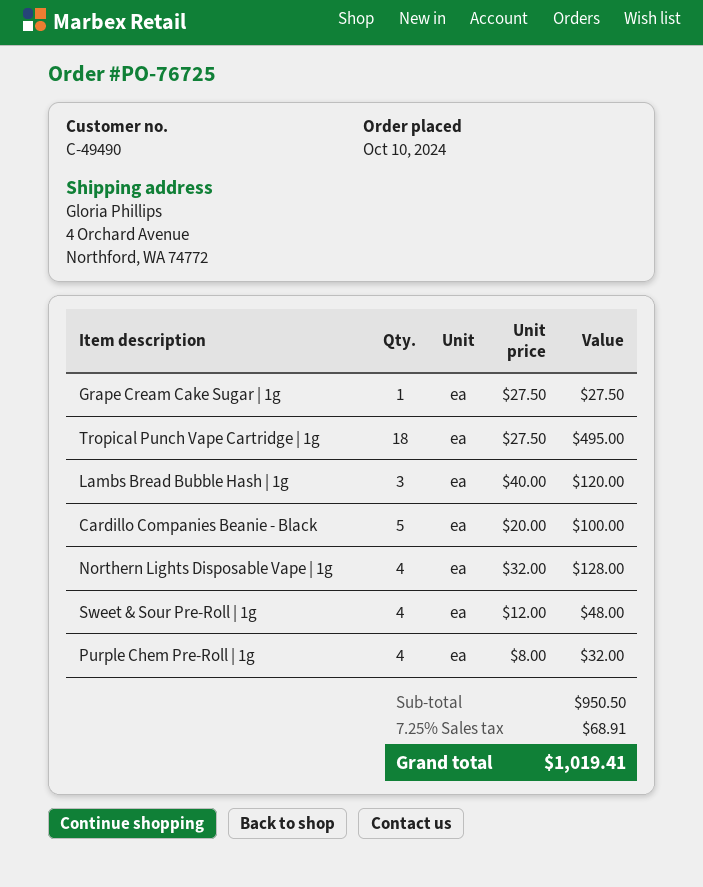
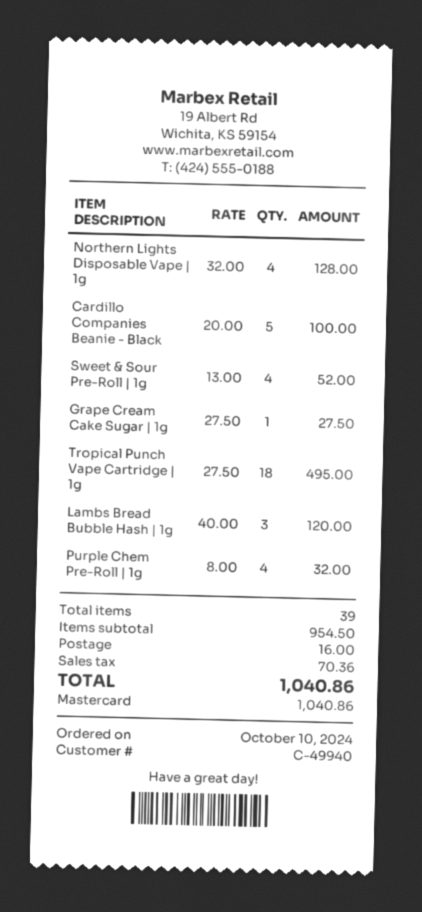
customer number: C-49490 -> C-49940
Sweet & Sour Pre-Roll | 1g: 4 x 12.00 = 48.00 -> 4 x 13.00 = 52.00
subtotal: 950.50 -> 954.50
shipping: none -> 16.00
tax: 68.91 -> 70.36
total: 1019.41 -> 1040.86

